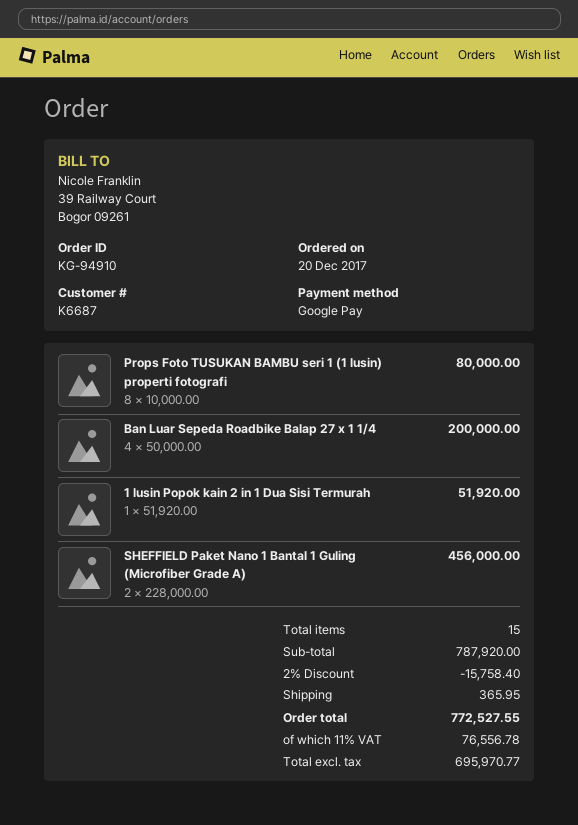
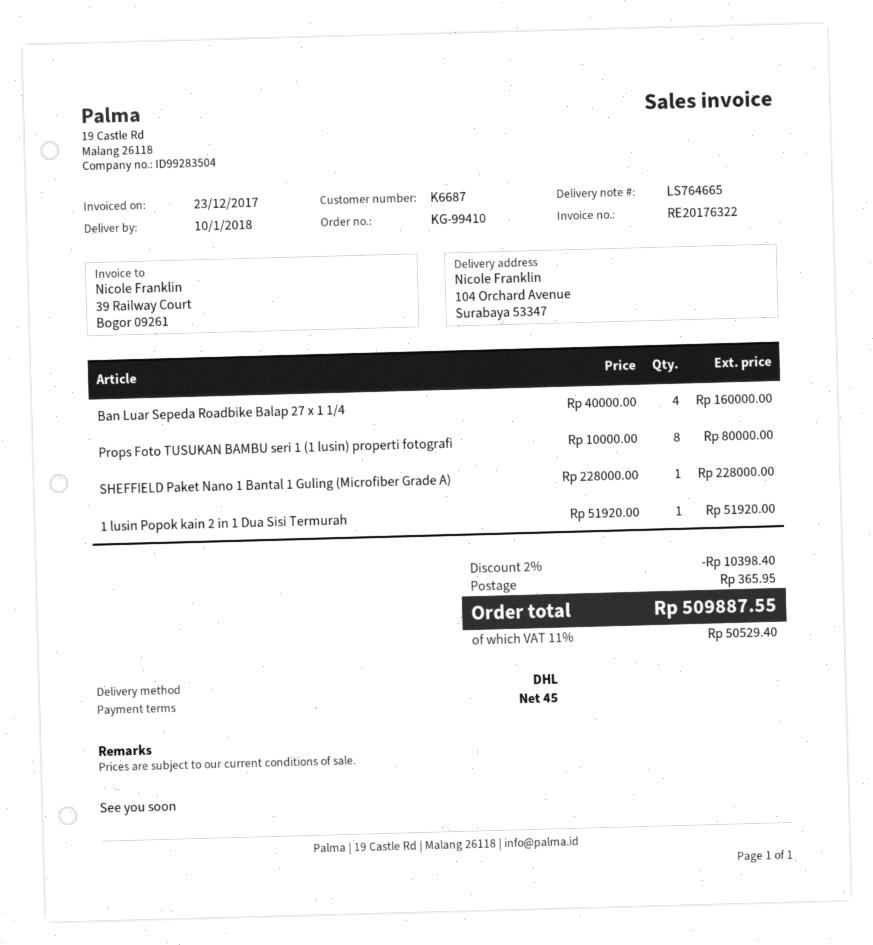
order number: KG-94910 -> KG-99410
Ban Luar Sepeda Roadbike Balap 27 x 1 1/4: 4 x 50000.00 = 200000.00 -> 4 x 40000.00 = 160000.00
SHEFFIELD Paket Nano 1 Bantal 1 Guling (Microfiber Grade A): 2 x 228000.00 = 456000.00 -> 1 x 228000.00 = 228000.00
discount: 2% = 15758.40 -> 2% = 10398.40
tax: 11% = 76556.78 -> 11% = 50529.40
total: 772527.55 -> 509887.55

